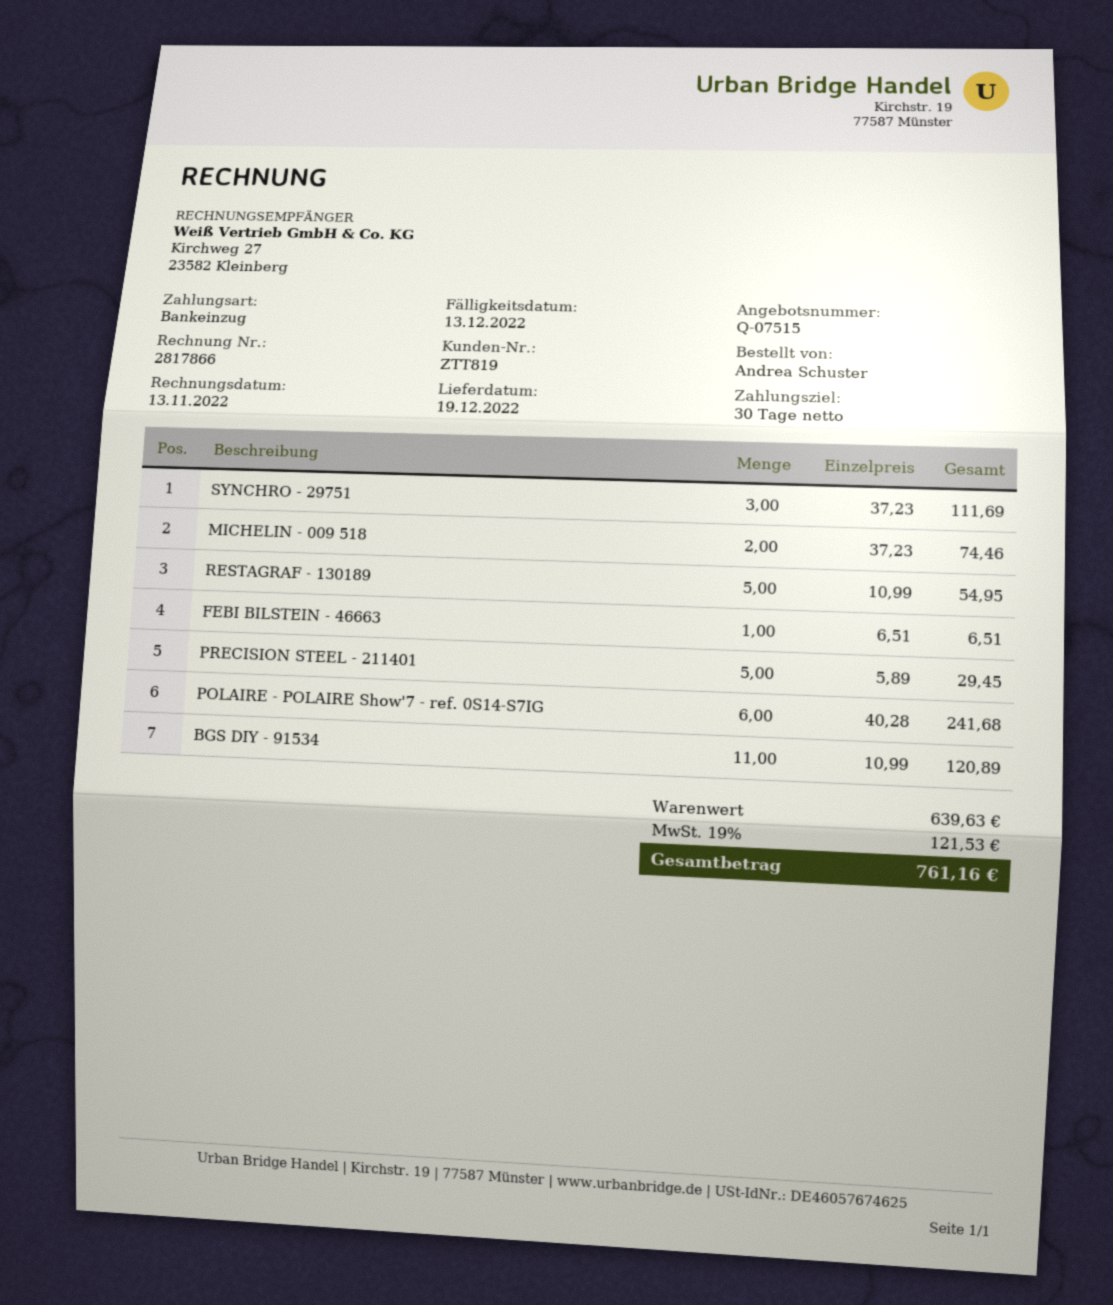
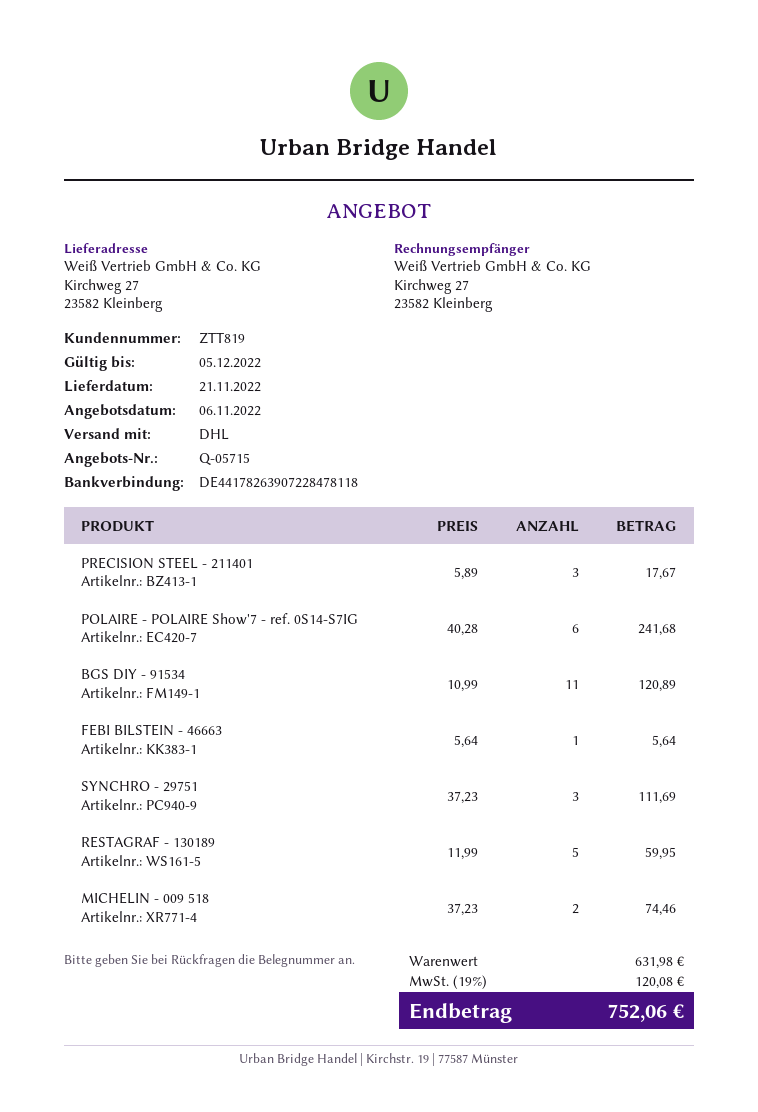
quote number: Q-07515 -> Q-05715
delivery date: 2022-12-19 -> 2022-11-21
RESTAGRAF - 130189: 5 x 10.99 = 54.95 -> 5 x 11.99 = 59.95
FEBI BILSTEIN - 46663: 1 x 6.51 = 6.51 -> 1 x 5.64 = 5.64
PRECISION STEEL - 211401: 5 x 5.89 = 29.45 -> 3 x 5.89 = 17.67
subtotal: 639.63 -> 631.98
tax: 19% = 121.53 -> 19% = 120.08
total: 761.16 -> 752.06

